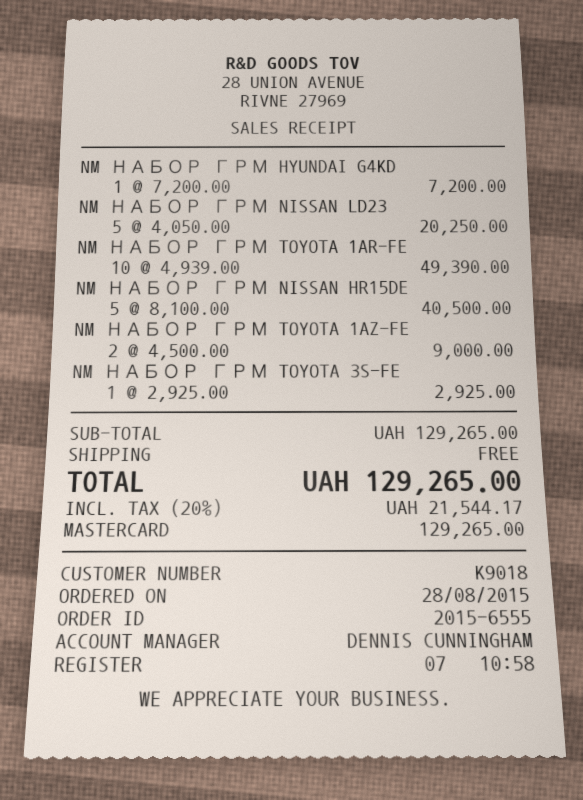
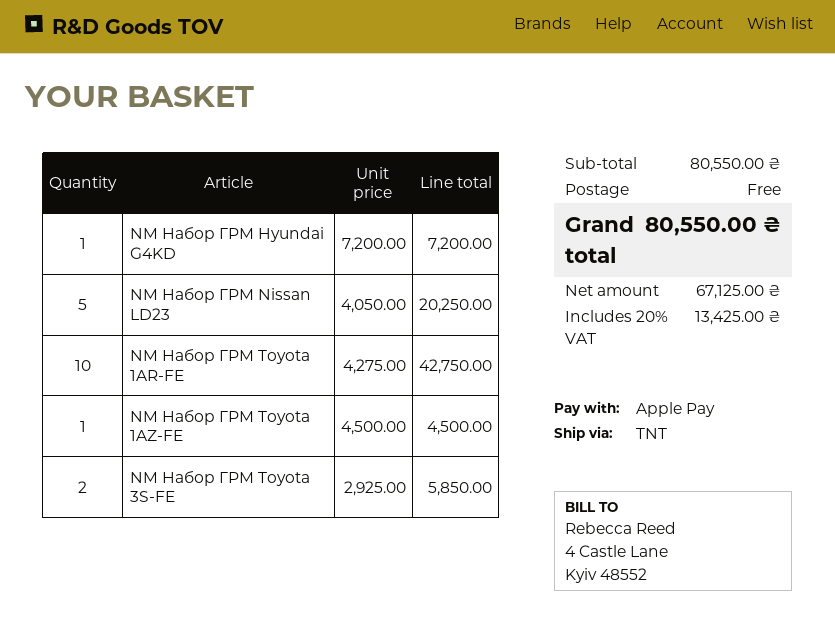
payment method: Mastercard -> Apple Pay
NM НАБОР ГРМ TOYOTA 1AR-FE: 10 x 4939.00 = 49390.00 -> 10 x 4275.00 = 42750.00
NM НАБОР ГРМ NISSAN HR15DE: 5 x 8100.00 = 40500.00 -> none
NM НАБОР ГРМ TOYOTA 1AZ-FE: 2 x 4500.00 = 9000.00 -> 1 x 4500.00 = 4500.00
NM НАБОР ГРМ TOYOTA 3S-FE: 1 x 2925.00 = 2925.00 -> 2 x 2925.00 = 5850.00
subtotal: 129265.00 -> 80550.00
tax: 20% = 21544.17 -> 20% = 13425.00
total: 129265.00 -> 80550.00

